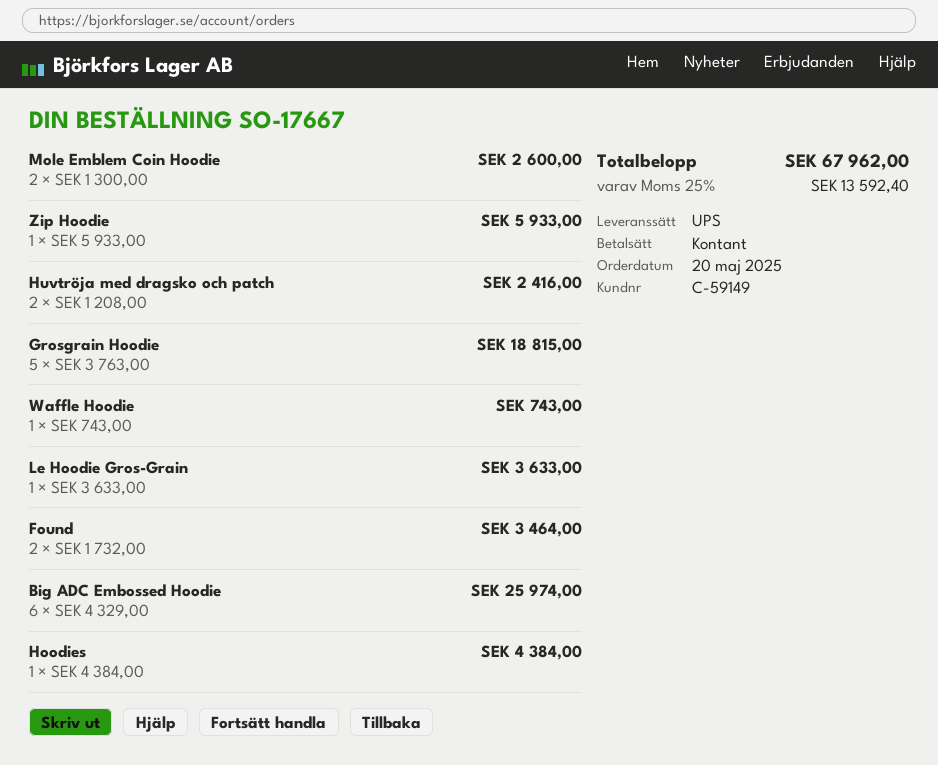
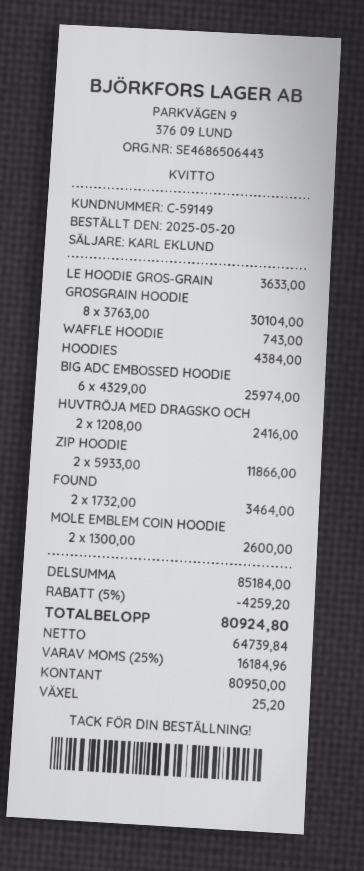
Zip Hoodie: 1 x 5933.00 = 5933.00 -> 2 x 5933.00 = 11866.00
Grosgrain Hoodie: 5 x 3763.00 = 18815.00 -> 8 x 3763.00 = 30104.00
discount: none -> 5% = 4259.20
tax: 25% = 13592.40 -> 25% = 16184.96
total: 67962.00 -> 80924.80

